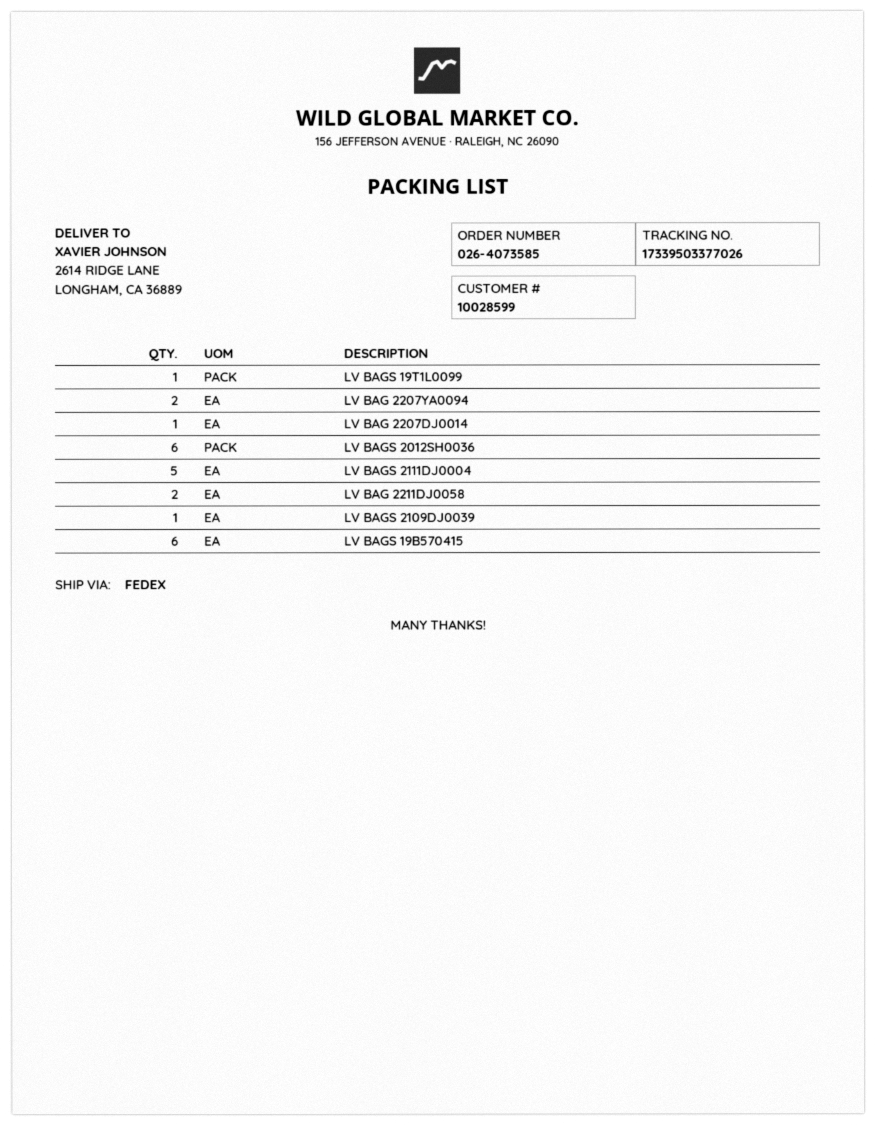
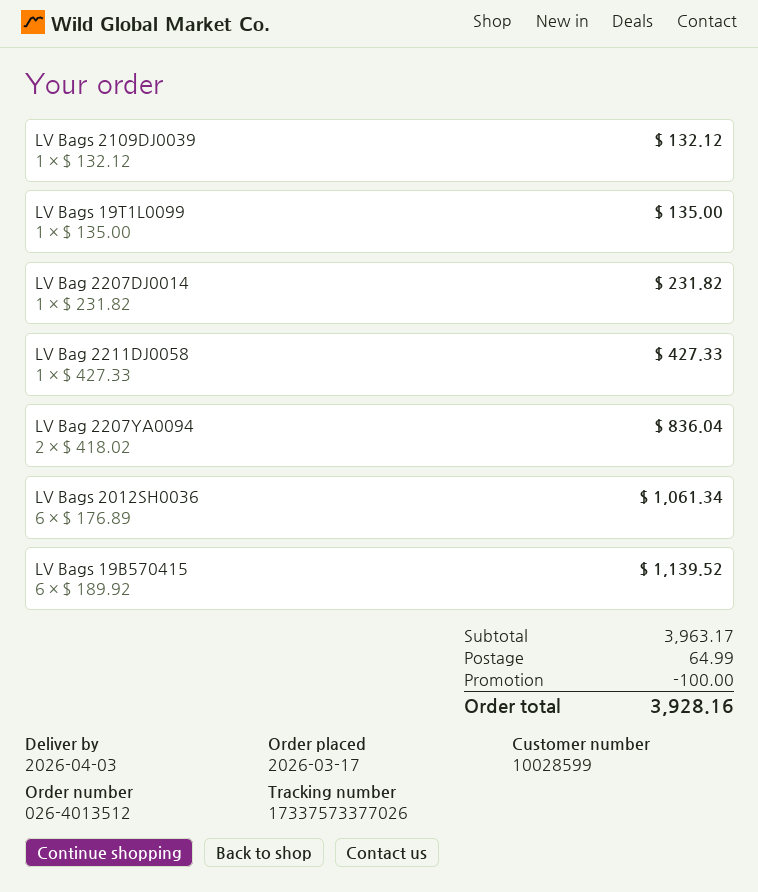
order number: 026-4073585 -> 026-4013512
tracking number: 17339503377026 -> 17337573377026
LV BAGS 2111DJ0004: 5 -> none
LV BAG 2211DJ0058: 2 -> 1

